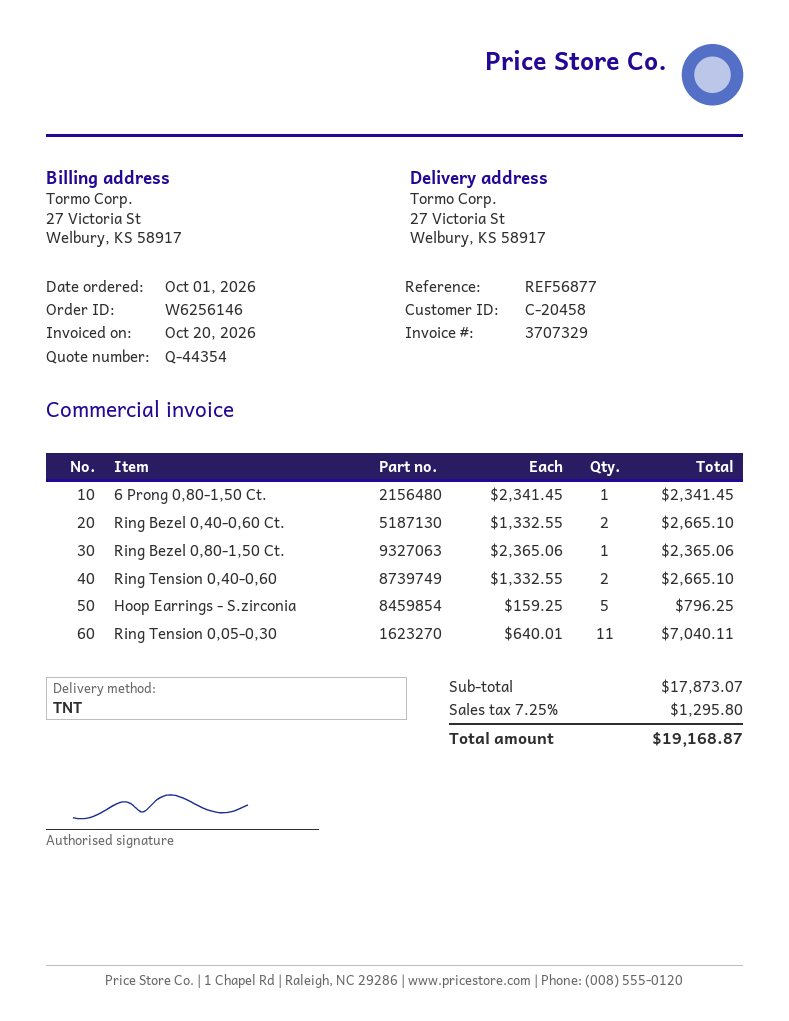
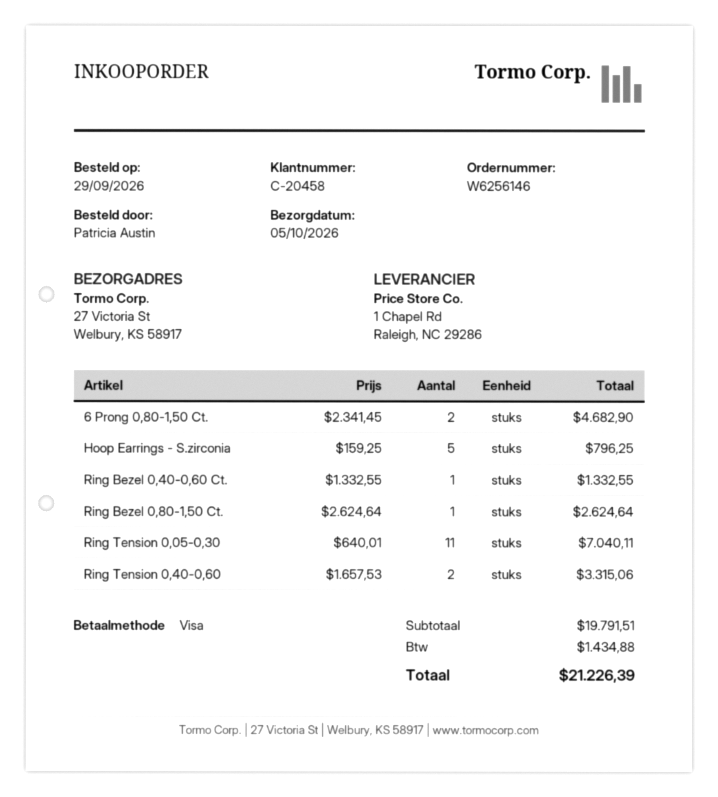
order date: 2026-10-01 -> 2026-09-29
6 Prong 0,80-1,50 Ct.: 1 x 2341.45 = 2341.45 -> 2 x 2341.45 = 4682.90
Ring Bezel 0,40-0,60 Ct.: 2 x 1332.55 = 2665.10 -> 1 x 1332.55 = 1332.55
Ring Bezel 0,80-1,50 Ct.: 1 x 2365.06 = 2365.06 -> 1 x 2624.64 = 2624.64
Ring Tension 0,40-0,60: 2 x 1332.55 = 2665.10 -> 2 x 1657.53 = 3315.06
subtotal: 17873.07 -> 19791.51
tax: 1295.80 -> 1434.88
total: 19168.87 -> 21226.39

